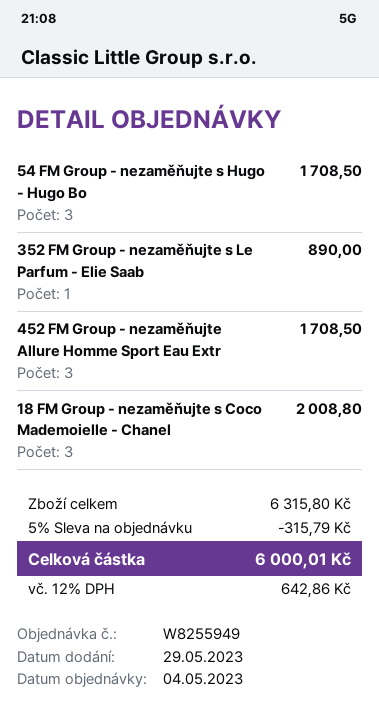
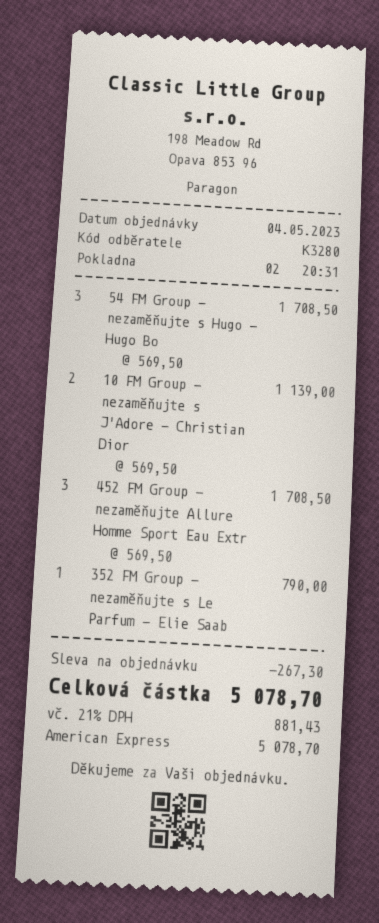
352 FM Group - nezaměňujte s Le Parfum - Elie Saab: 1 for 890.00 -> 1 for 790.00
18 FM Group - nezaměňujte s Coco Mademoielle - Chanel: 3 for 2008.80 -> none
10 FM Group - nezaměňujte s J'Adore - Christian Dior: none -> 2 for 1139.00
discount: 315.79 -> 267.30
tax: 12% = 642.86 -> 21% = 881.43
total: 6000.01 -> 5078.70

